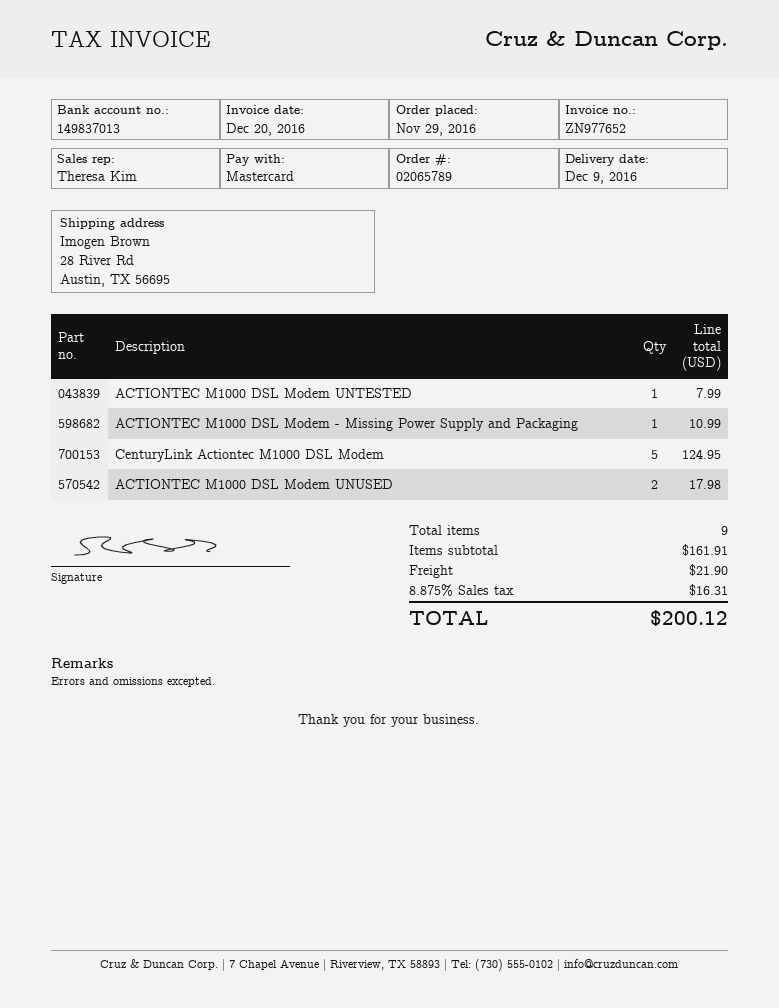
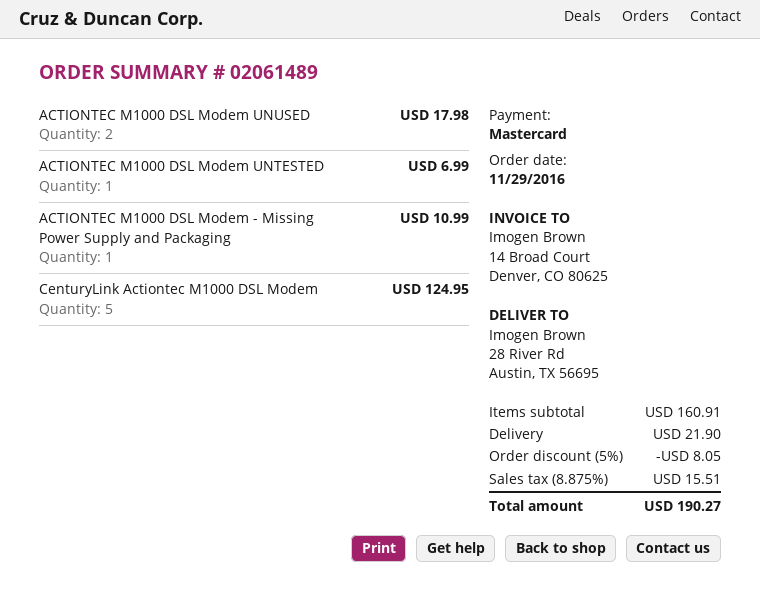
order number: 02065789 -> 02061489
ACTIONTEC M1000 DSL Modem UNTESTED: 1 for 7.99 -> 1 for 6.99
subtotal: 161.91 -> 160.91
discount: none -> 5% = 8.05
tax: 8.875% = 16.31 -> 8.875% = 15.51
total: 200.12 -> 190.27

